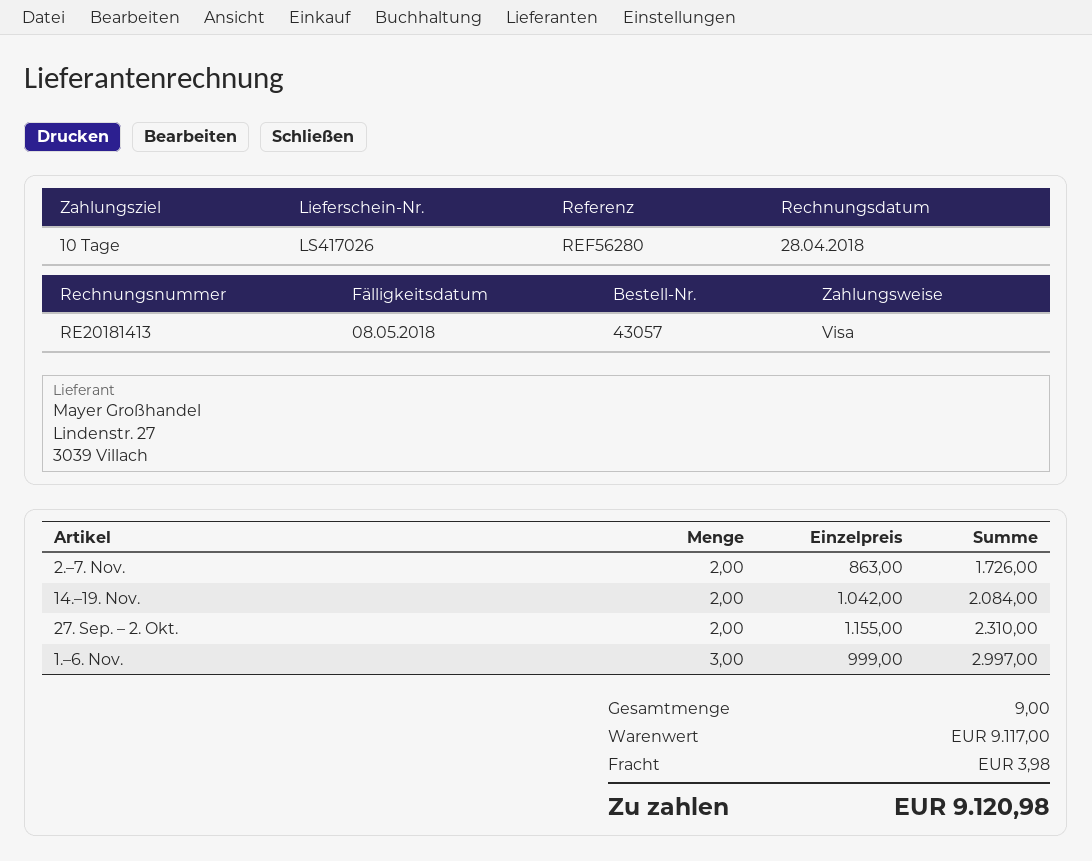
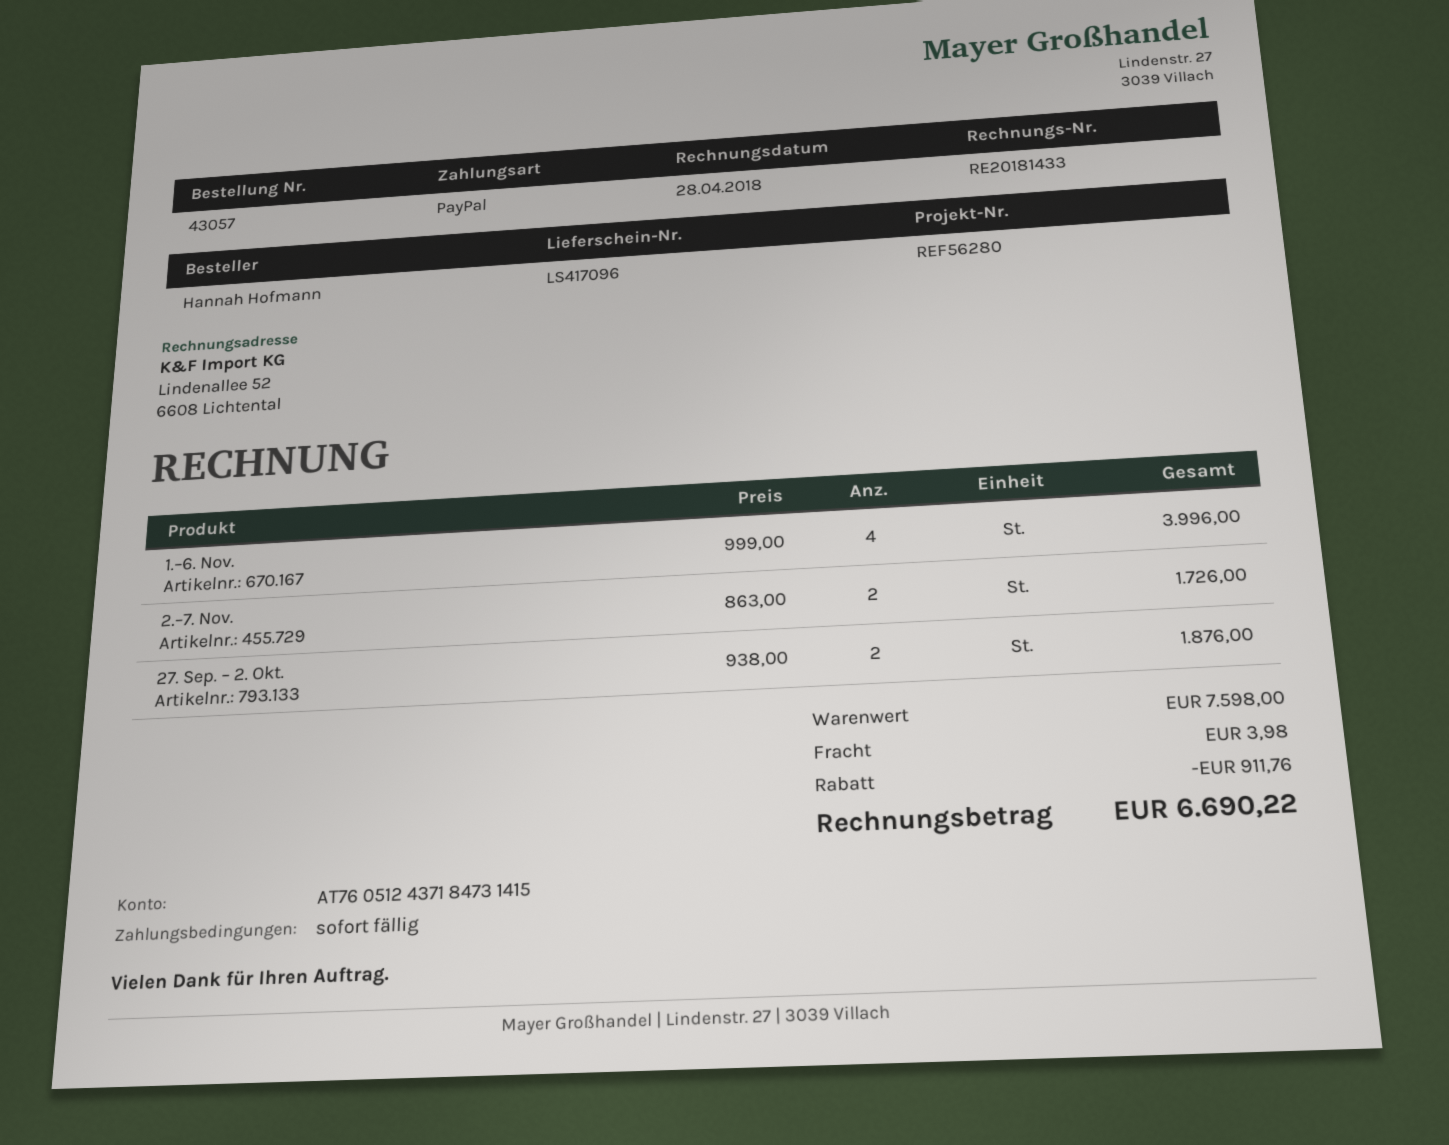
delivery note number: LS417026 -> LS417096
invoice number: RE20181413 -> RE20181433
payment terms: 10 days -> on receipt
payment method: Visa -> PayPal
14.–19. Nov.: 2 x 1042.00 = 2084.00 -> none
27. Sep. – 2. Okt.: 2 x 1155.00 = 2310.00 -> 2 x 938.00 = 1876.00
1.–6. Nov.: 3 x 999.00 = 2997.00 -> 4 x 999.00 = 3996.00
subtotal: 9117.00 -> 7598.00
discount: none -> 911.76
total: 9120.98 -> 6690.22

